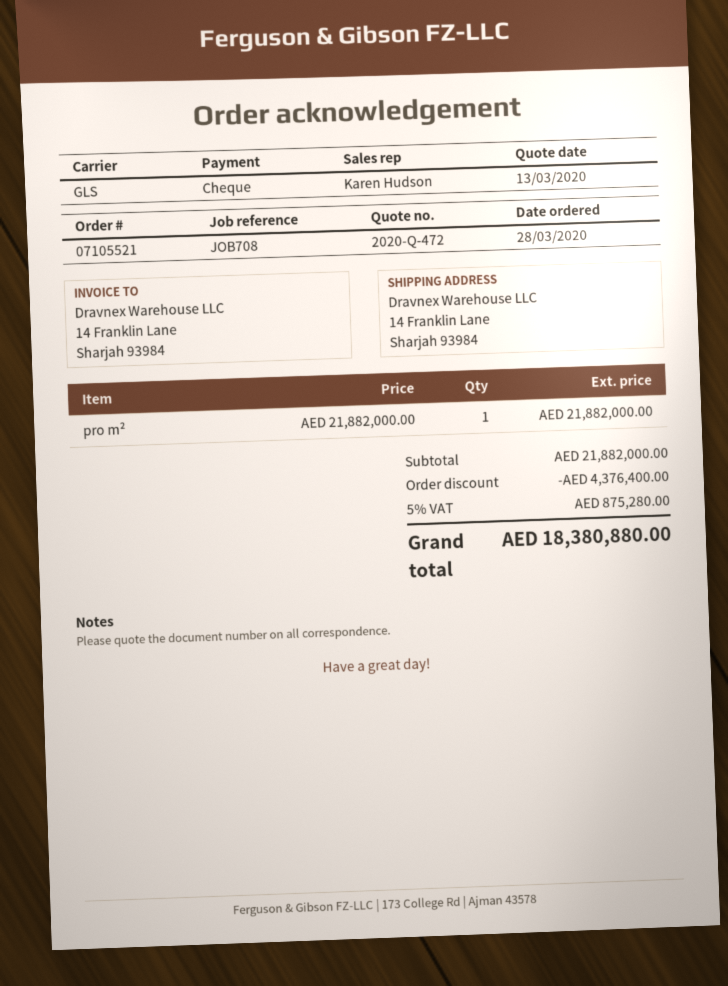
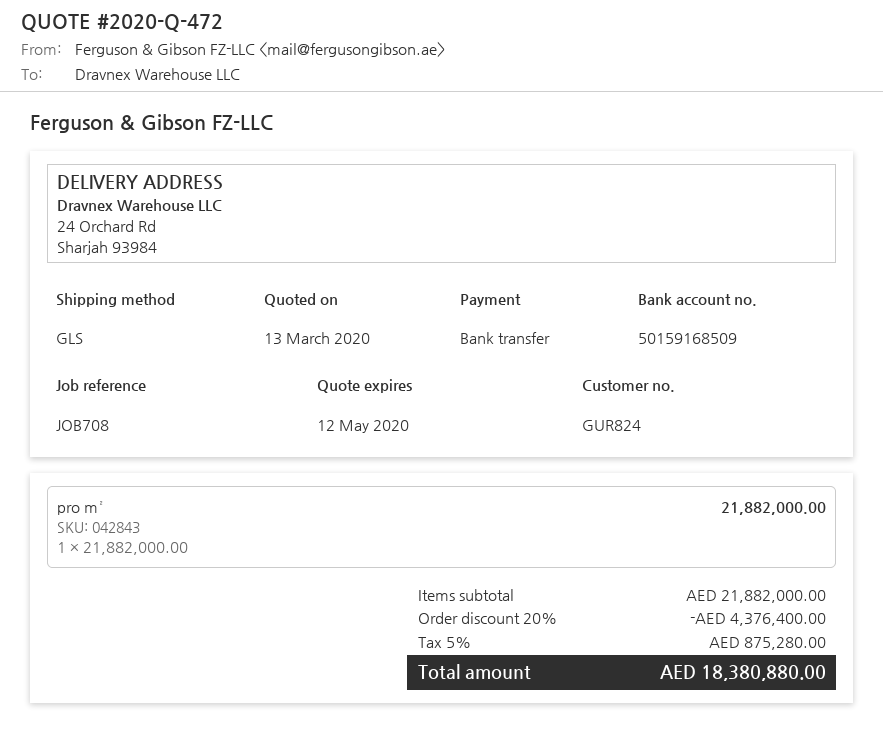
payment method: cheque -> bank transfer
ship to: 14 Franklin Lane, Sharjah 93984 -> 24 Orchard Rd, Sharjah 93984

